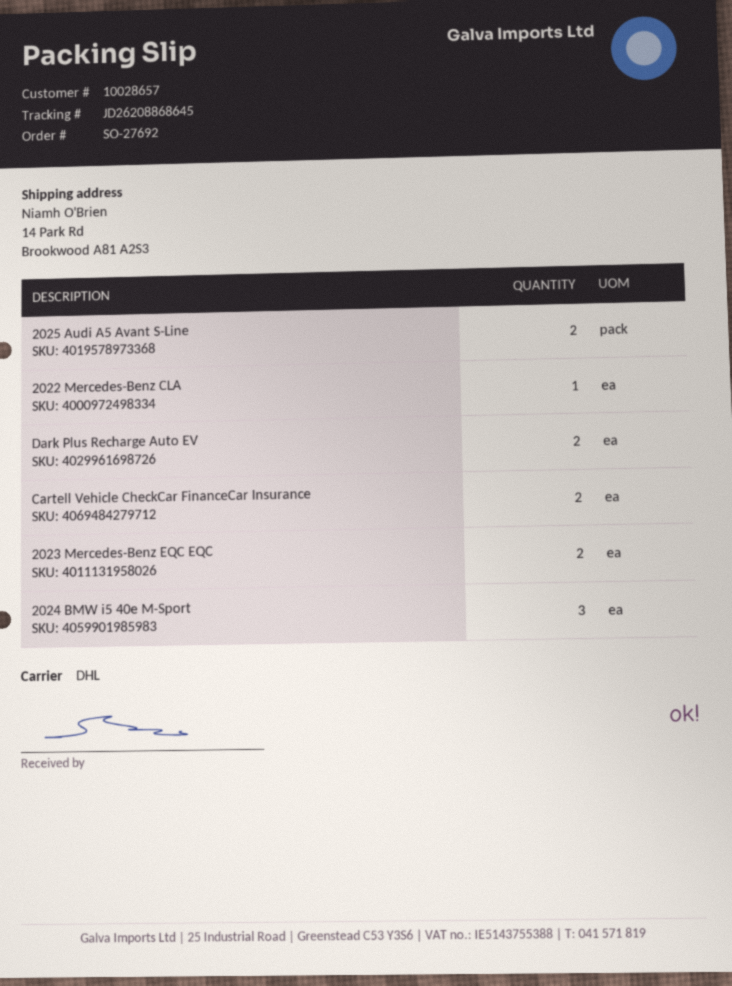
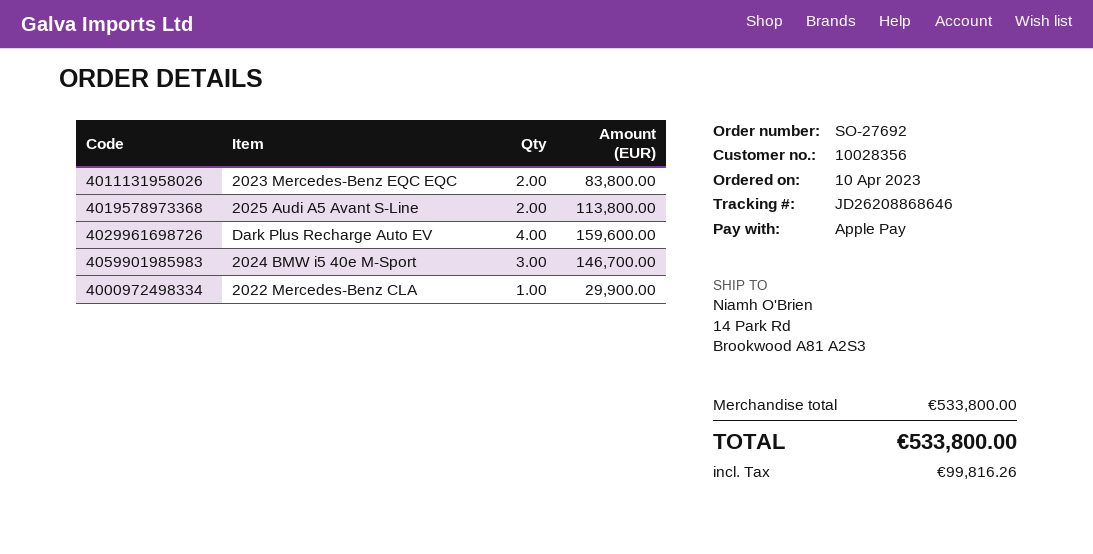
customer number: 10028657 -> 10028356
tracking number: JD26208868645 -> JD26208868646
Dark Plus Recharge Auto EV: 2 -> 4
Cartell Vehicle CheckCar FinanceCar Insurance: 2 -> none

